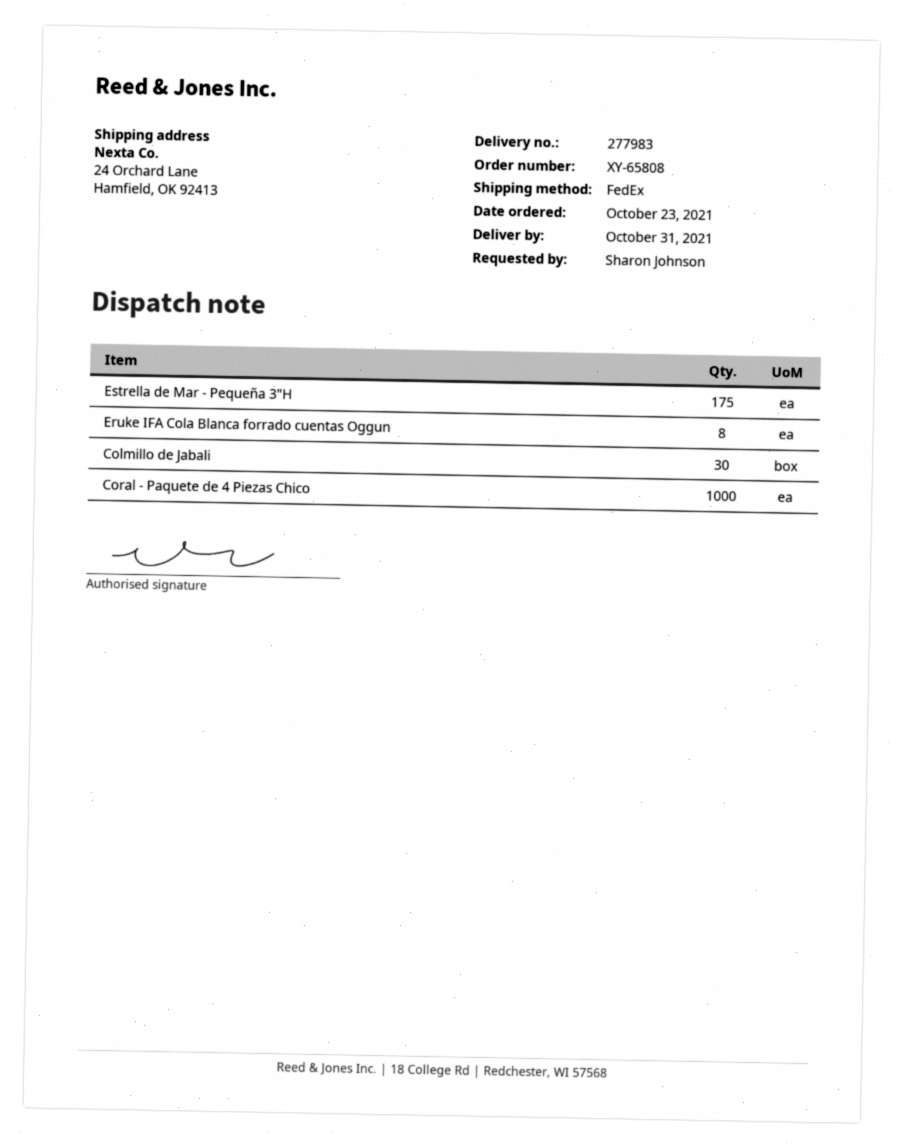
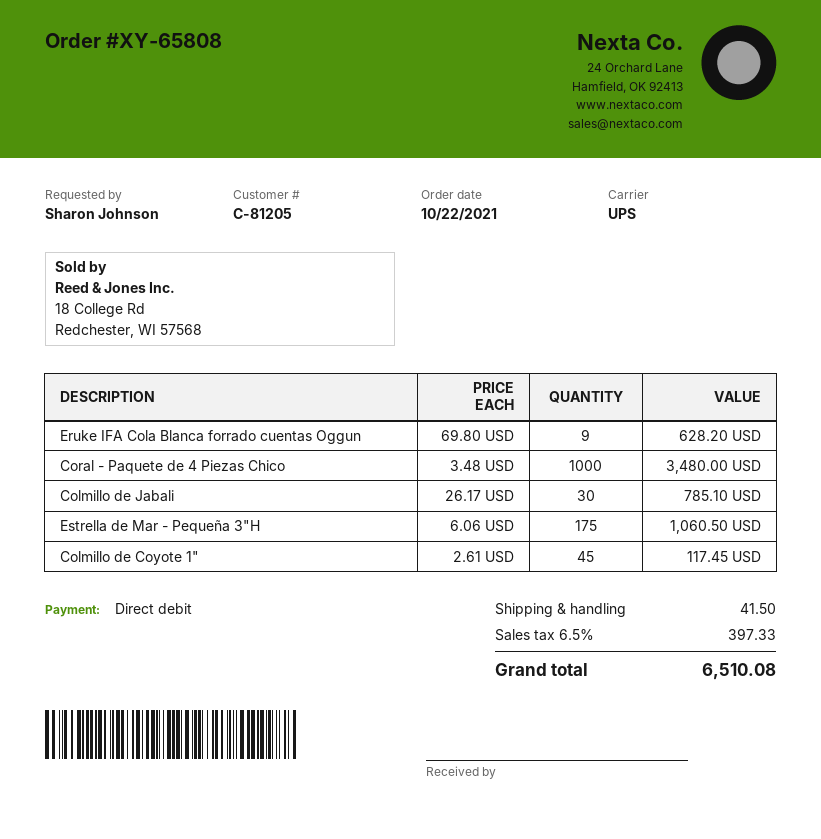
order date: 2021-10-23 -> 2021-10-22
shipping method: FedEx -> UPS
Eruke IFA Cola Blanca forrado cuentas Oggun: 8 -> 9
Colmillo de Coyote 1": none -> 45

